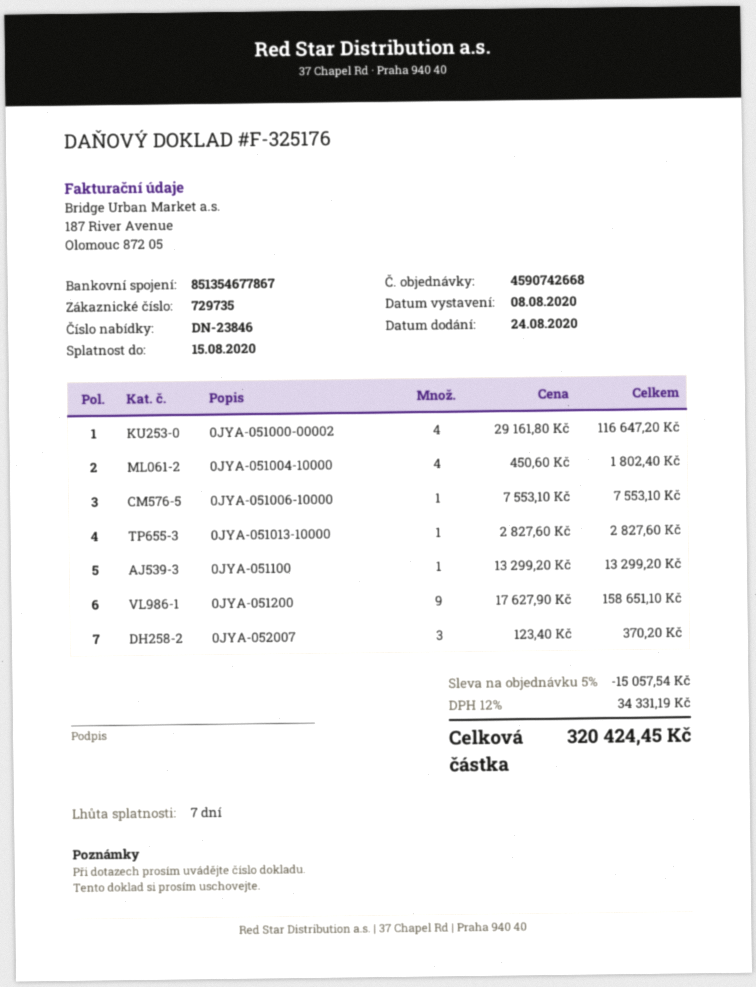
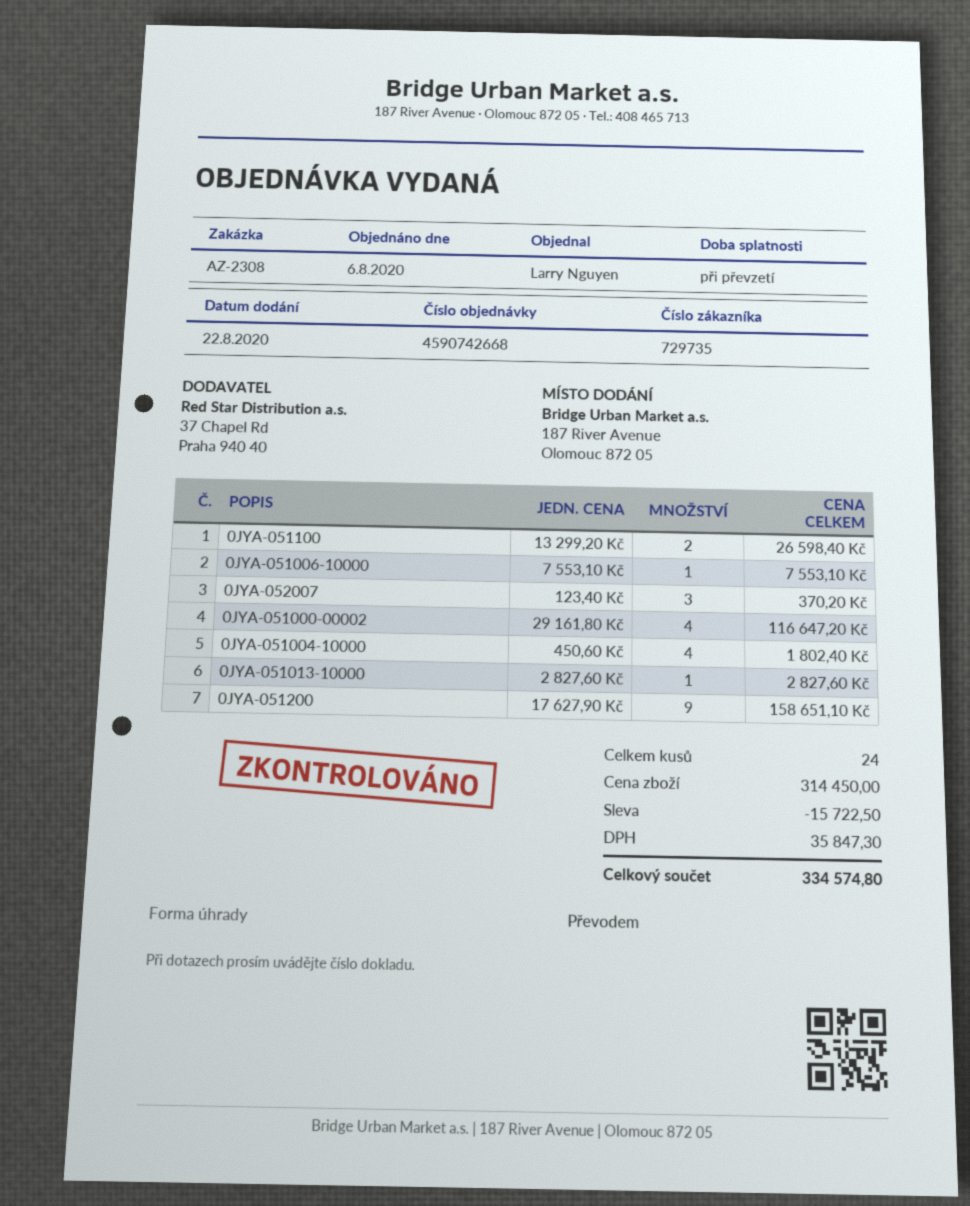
delivery date: 2020-08-24 -> 2020-08-22
payment terms: 7 days -> on receipt
0JYA-051100: 1 x 13299.20 = 13299.20 -> 2 x 13299.20 = 26598.40
discount: 15057.54 -> 15722.50
tax: 34331.19 -> 35847.30
total: 320424.45 -> 334574.80

